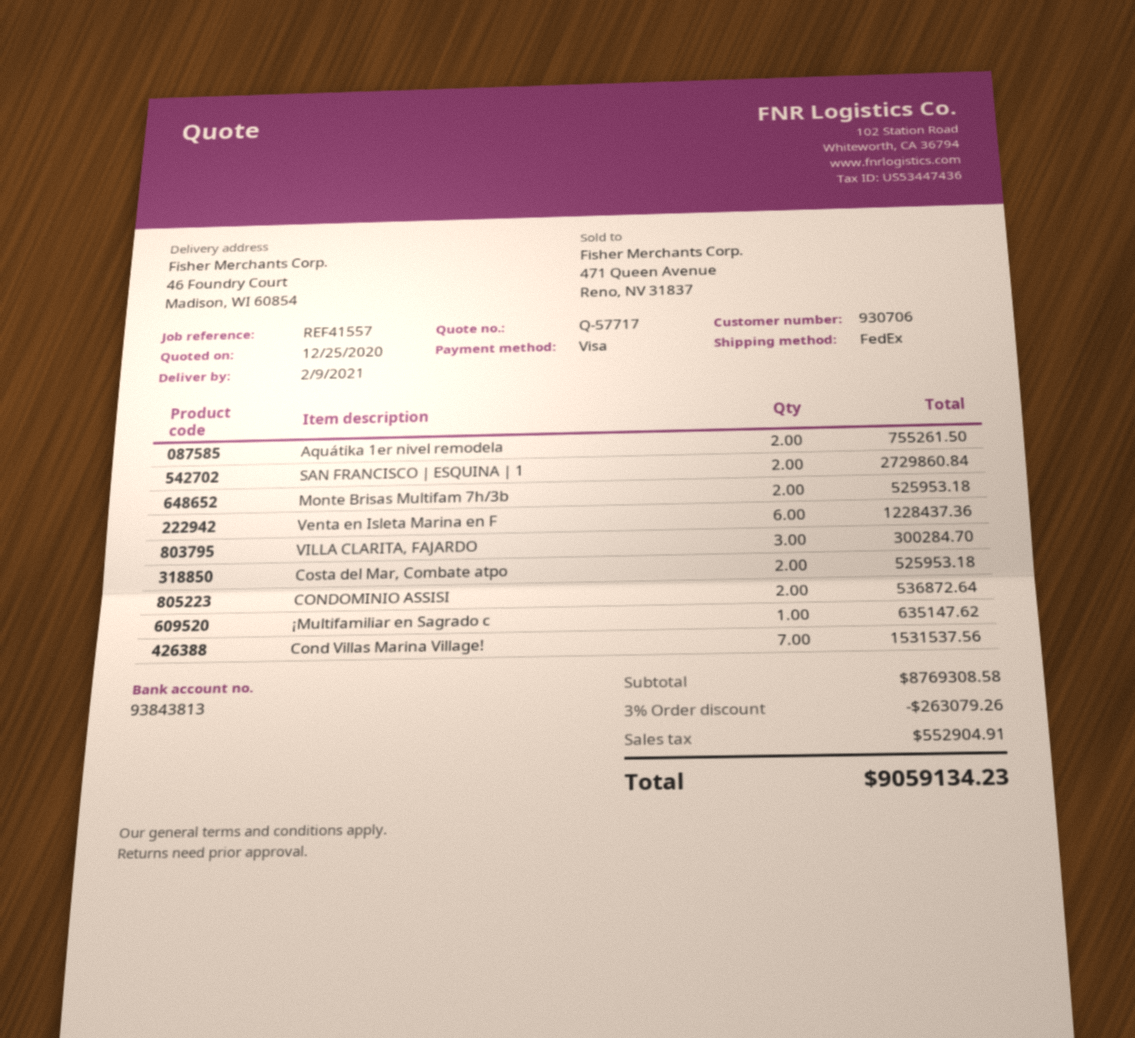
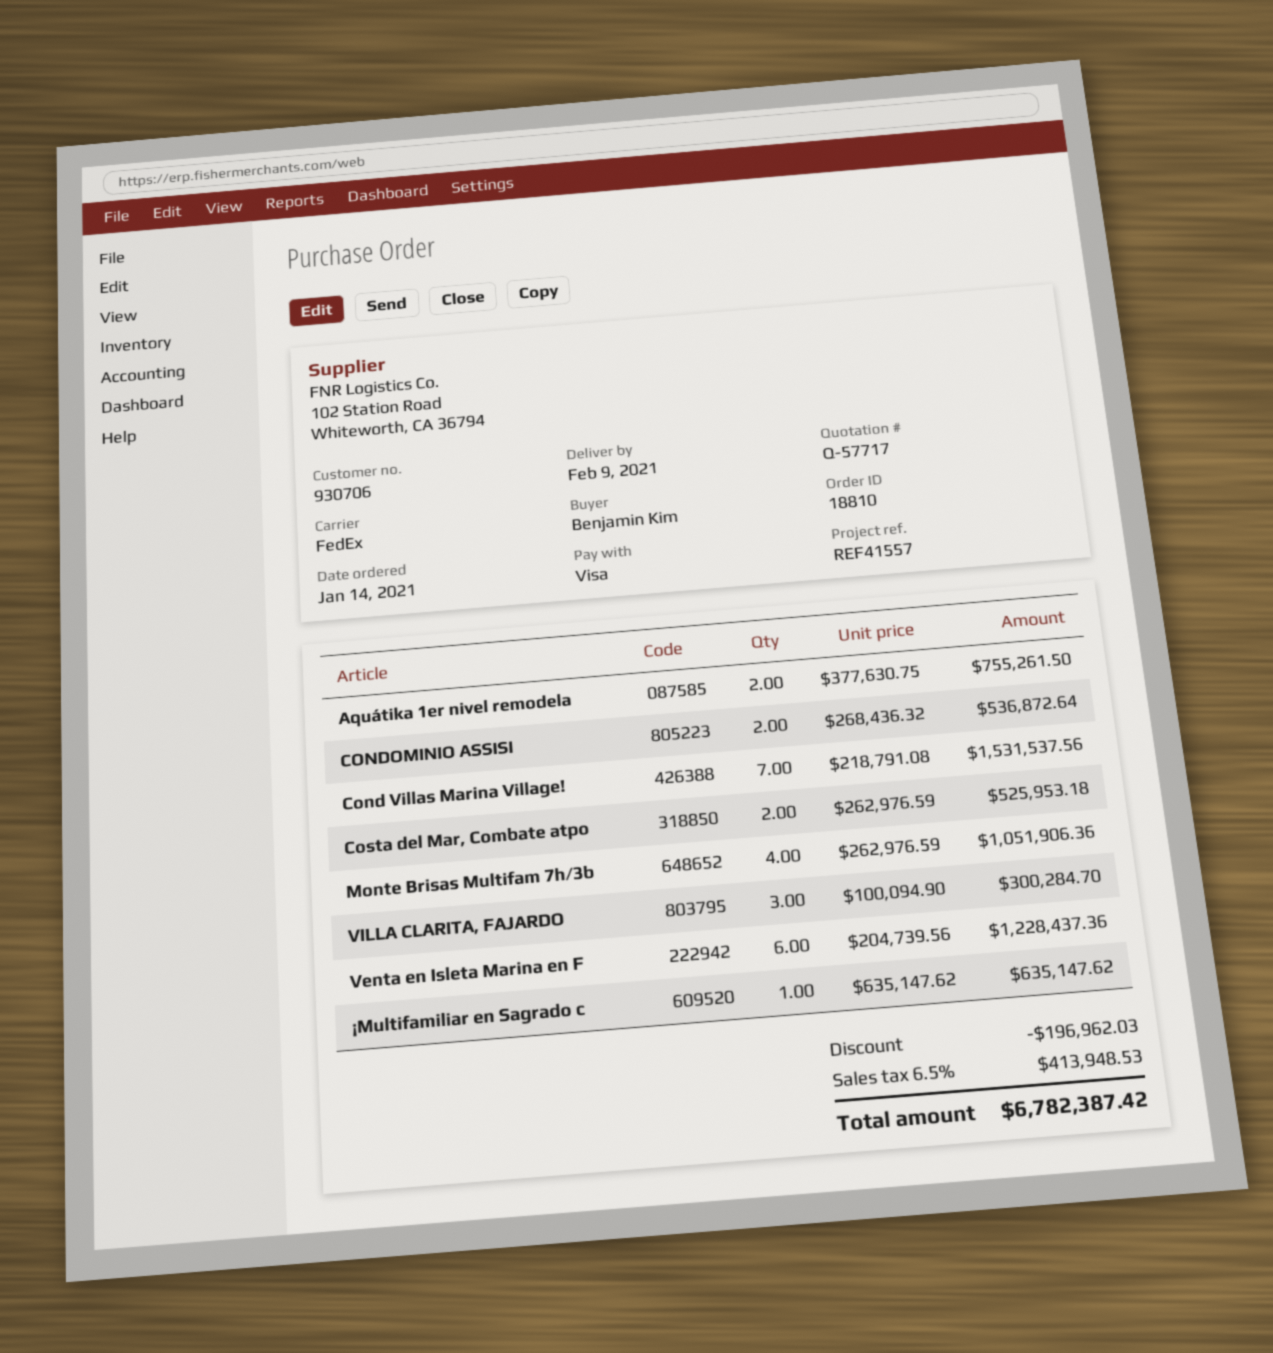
SAN FRANCISCO | ESQUINA | 1: 2 for 2729860.84 -> none
Monte Brisas Multifam 7h/3b: 2 for 525953.18 -> 4 for 1051906.36
discount: 263079.26 -> 196962.03
tax: 552904.91 -> 413948.53
total: 9059134.23 -> 6782387.42

